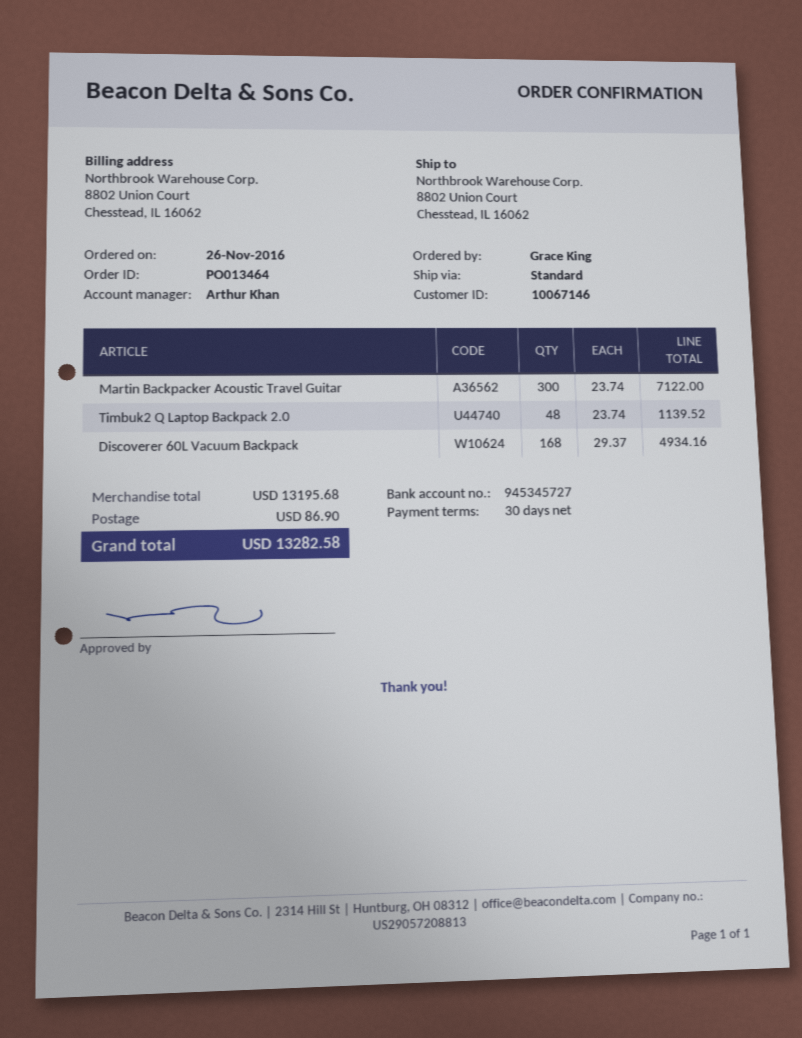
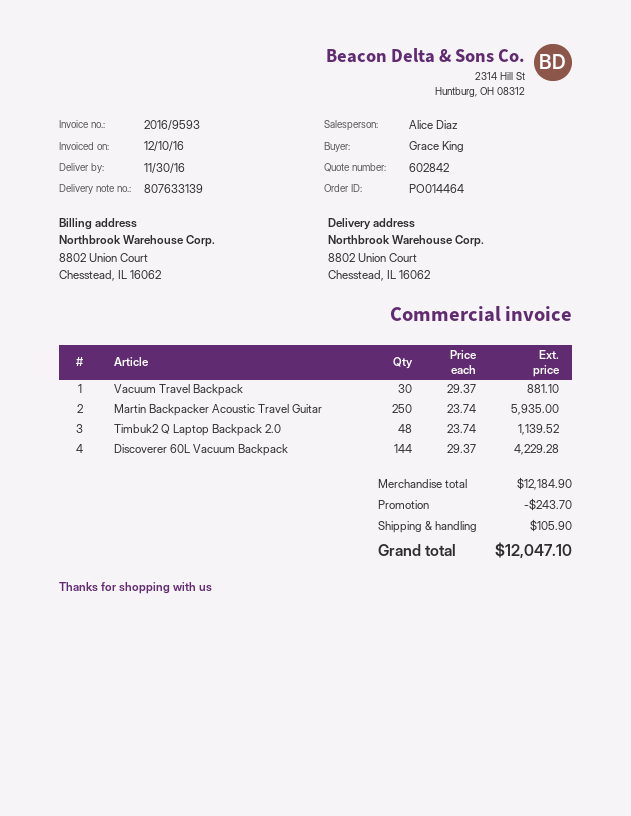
order number: PO013464 -> PO014464
sales rep: Arthur Khan -> Alice Diaz
Martin Backpacker Acoustic Travel Guitar: 300 x 23.74 = 7122.00 -> 250 x 23.74 = 5935.00
Discoverer 60L Vacuum Backpack: 168 x 29.37 = 4934.16 -> 144 x 29.37 = 4229.28
Vacuum Travel Backpack: none -> 30 x 29.37 = 881.10
subtotal: 13195.68 -> 12184.90
discount: none -> 243.70
shipping: 86.90 -> 105.90
total: 13282.58 -> 12047.10

